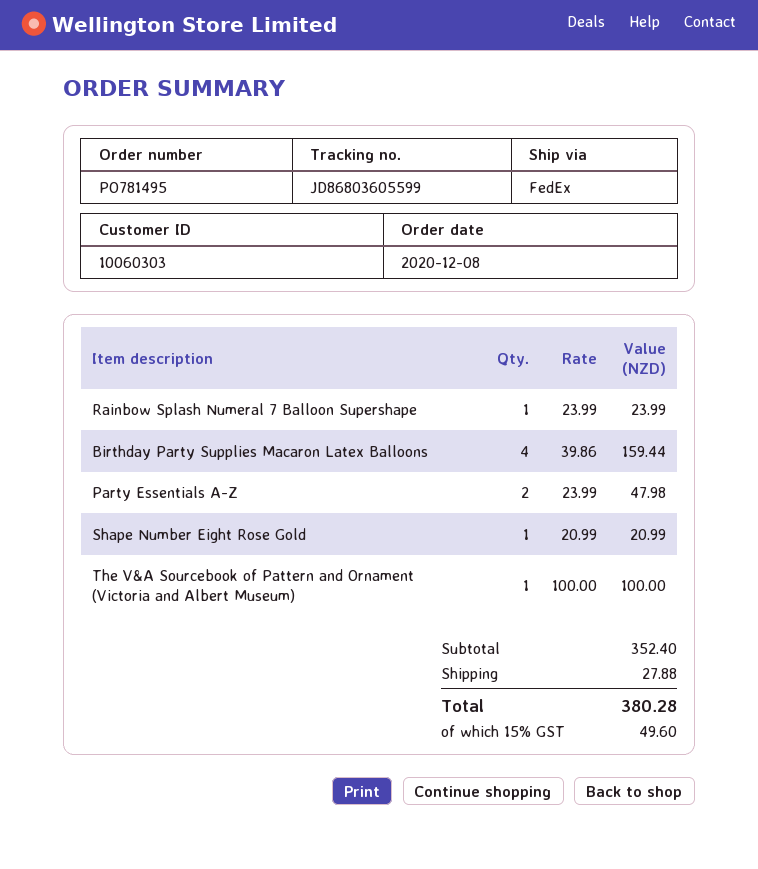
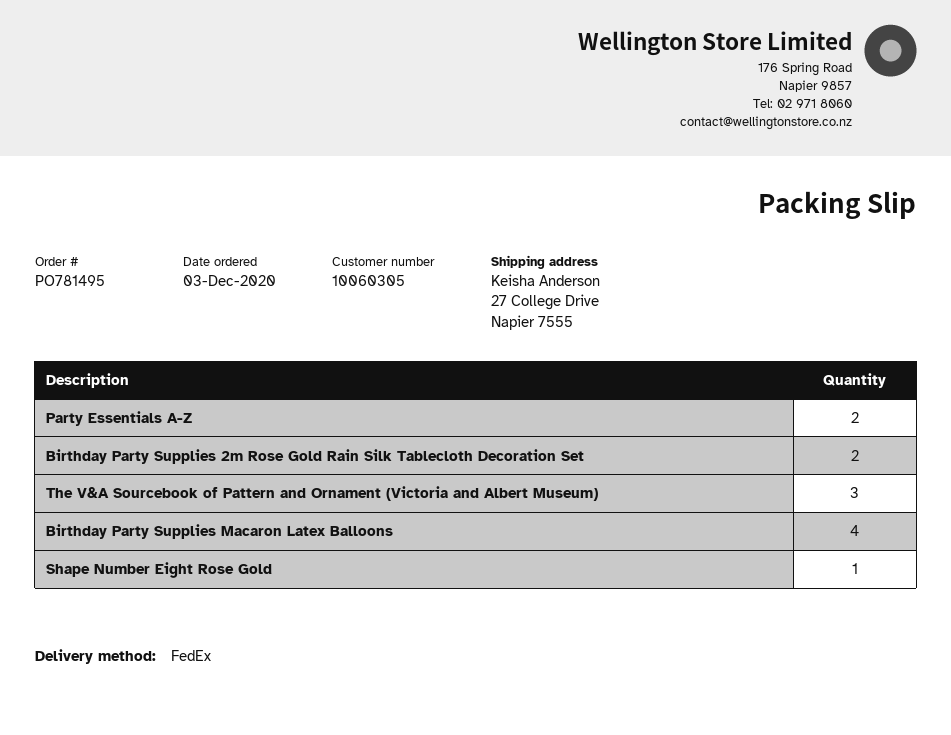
order date: 2020-12-08 -> 2020-12-03
customer number: 10060303 -> 10060305
Rainbow Splash Numeral 7 Balloon Supershape: 1 -> none
The V&A Sourcebook of Pattern and Ornament (Victoria and Albert Museum): 1 -> 3
Birthday Party Supplies 2m Rose Gold Rain Silk Tablecloth Decoration Set: none -> 2

